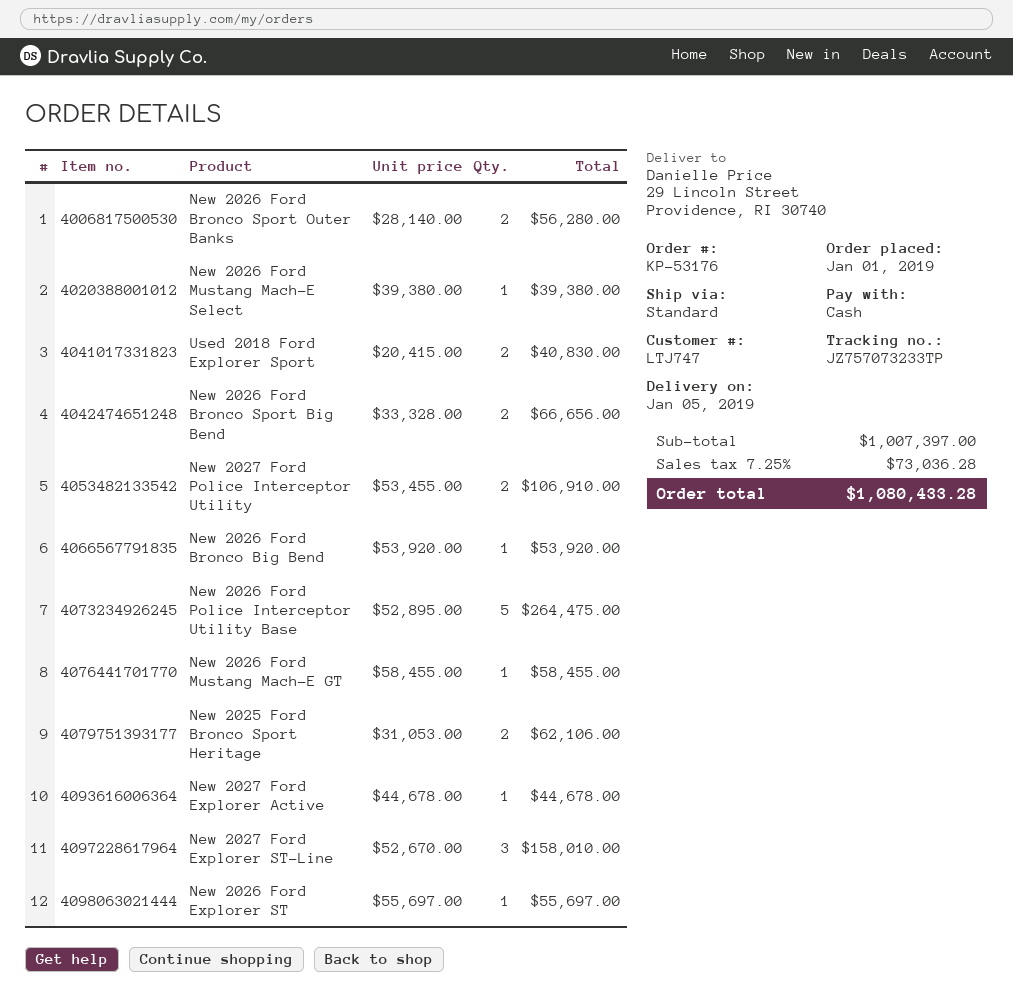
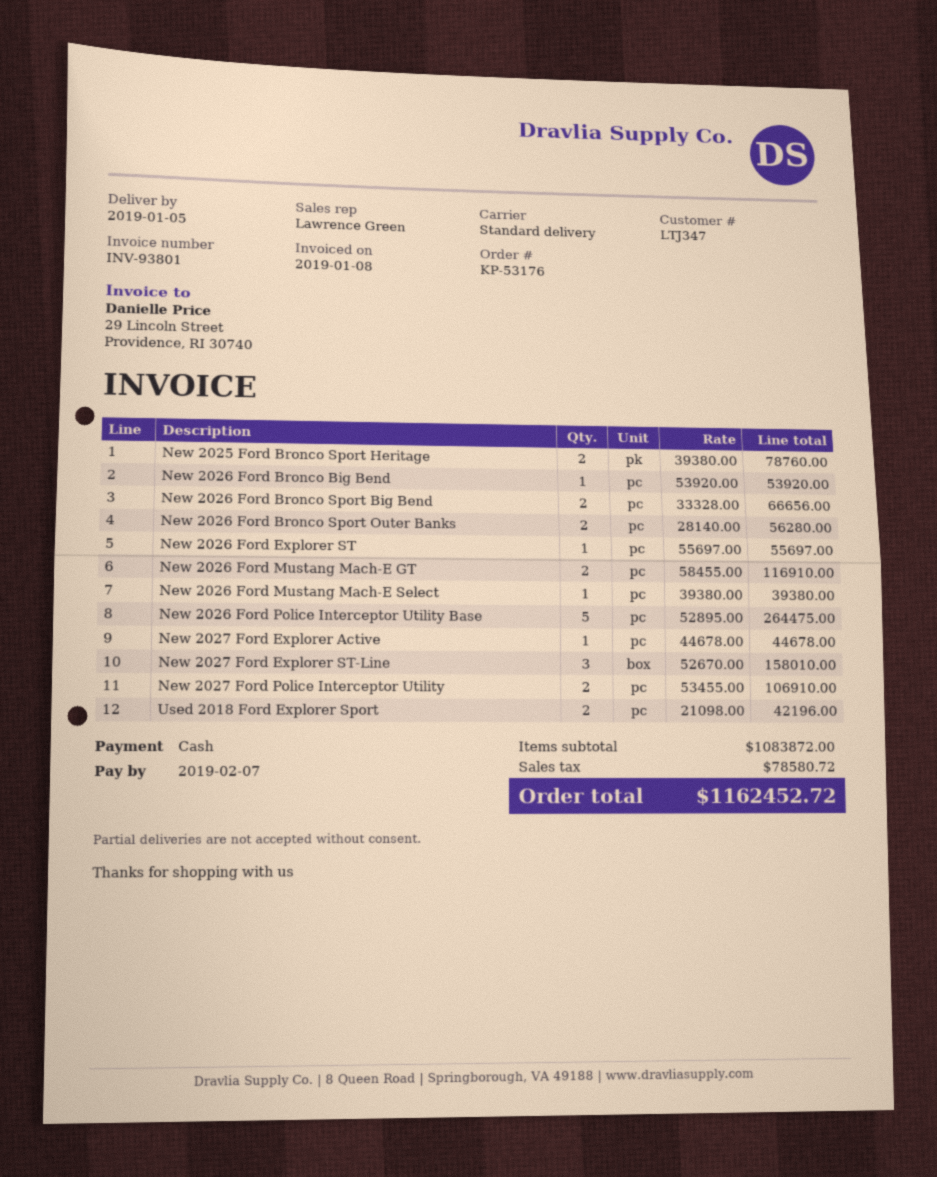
customer number: LTJ747 -> LTJ347
Used 2018 Ford Explorer Sport: 2 x 20415.00 = 40830.00 -> 2 x 21098.00 = 42196.00
New 2026 Ford Mustang Mach-E GT: 1 x 58455.00 = 58455.00 -> 2 x 58455.00 = 116910.00
New 2025 Ford Bronco Sport Heritage: 2 x 31053.00 = 62106.00 -> 2 x 39380.00 = 78760.00
subtotal: 1007397.00 -> 1083872.00
tax: 73036.28 -> 78580.72
total: 1080433.28 -> 1162452.72

